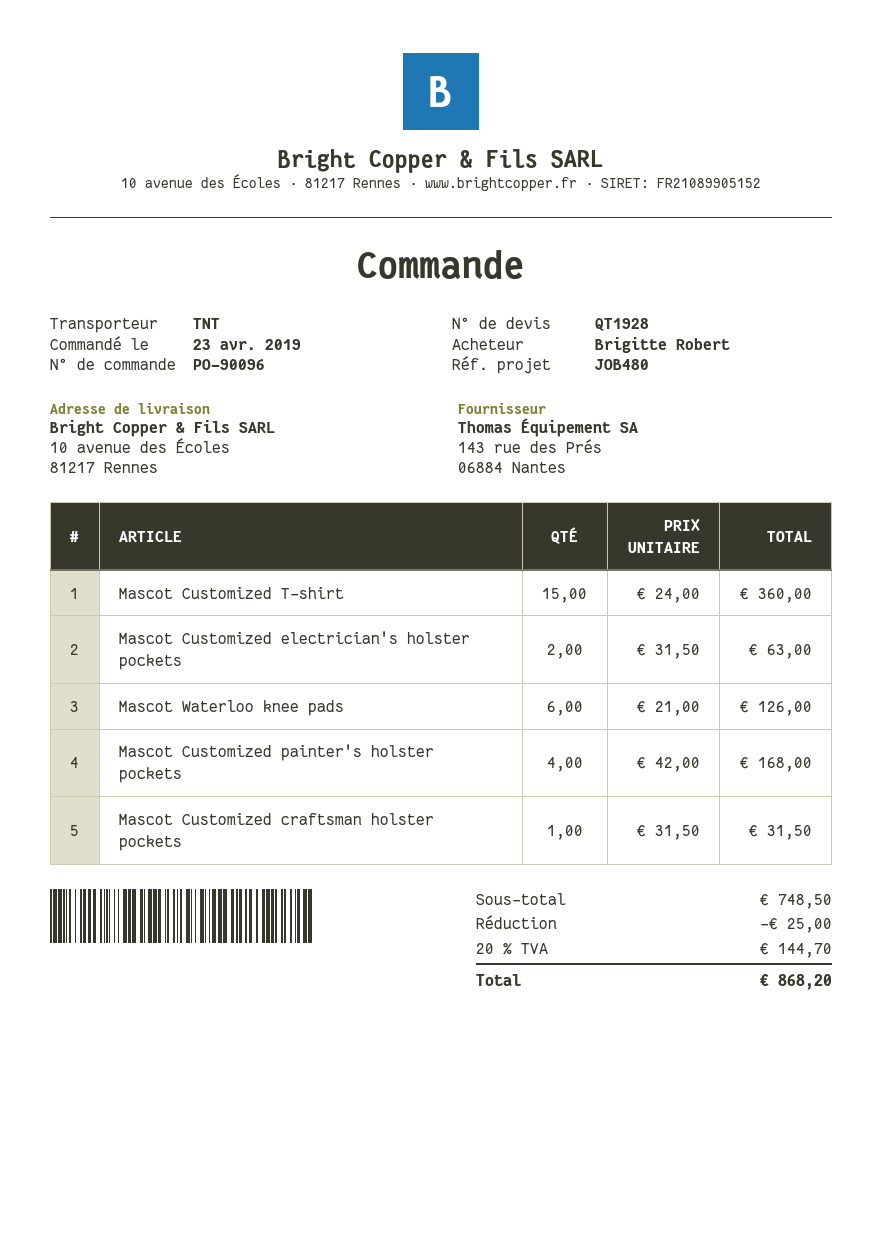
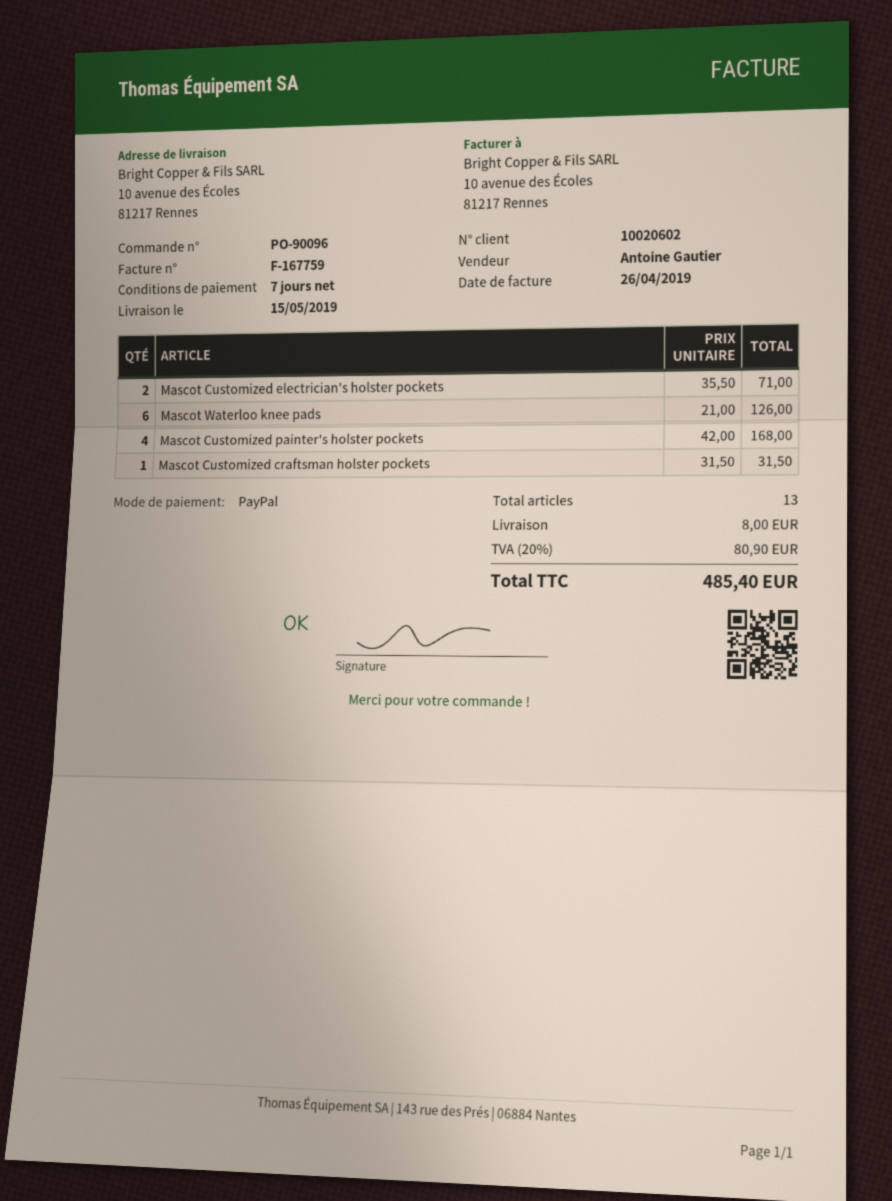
Mascot Customized T-shirt: 15 x 24.00 = 360.00 -> none
Mascot Customized electrician's holster pockets: 2 x 31.50 = 63.00 -> 2 x 35.50 = 71.00
discount: 25.00 -> none
shipping: none -> 8.00
tax: 20% = 144.70 -> 20% = 80.90
total: 868.20 -> 485.40

